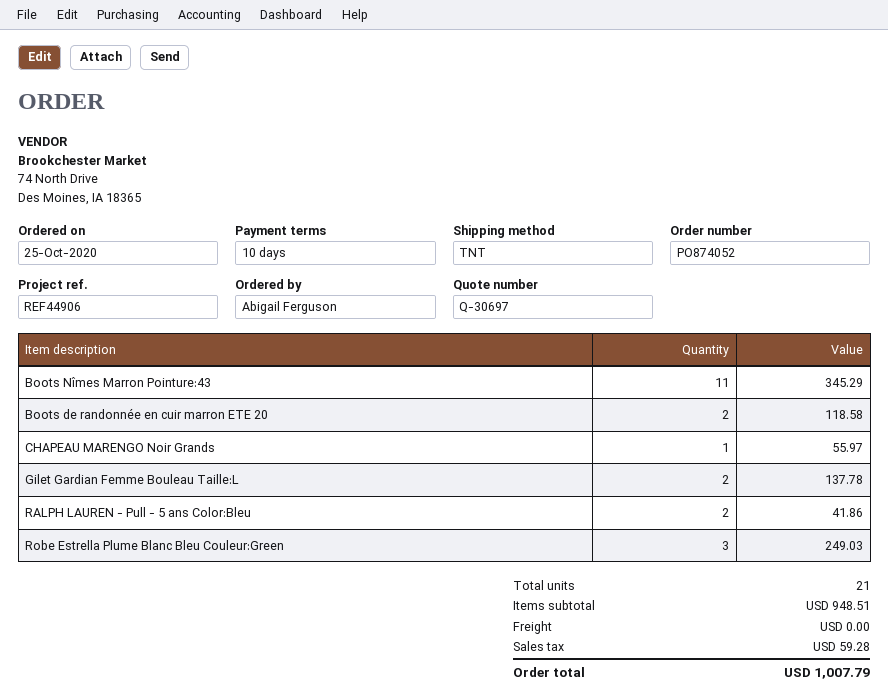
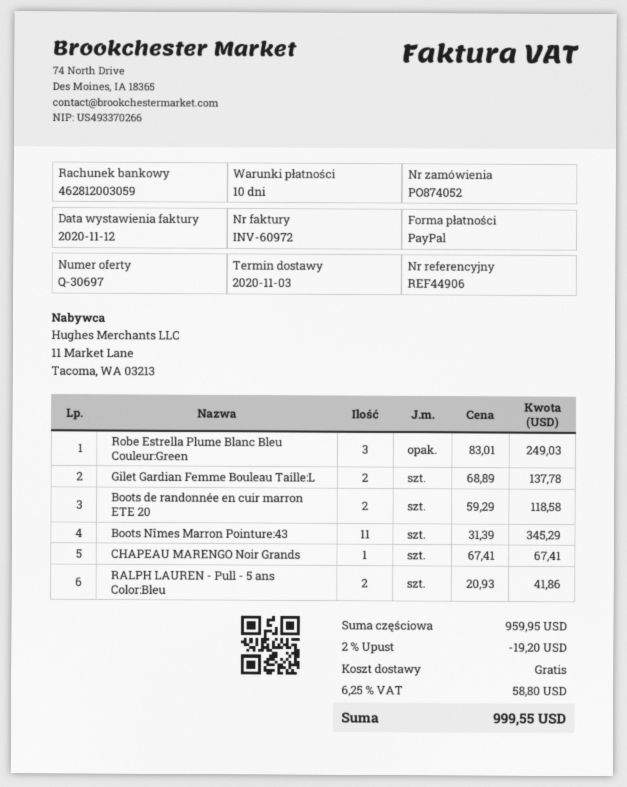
CHAPEAU MARENGO Noir Grands: 1 for 55.97 -> 1 for 67.41
subtotal: 948.51 -> 959.95
discount: none -> 2% = 19.20
tax: 59.28 -> 58.80
total: 1007.79 -> 999.55

